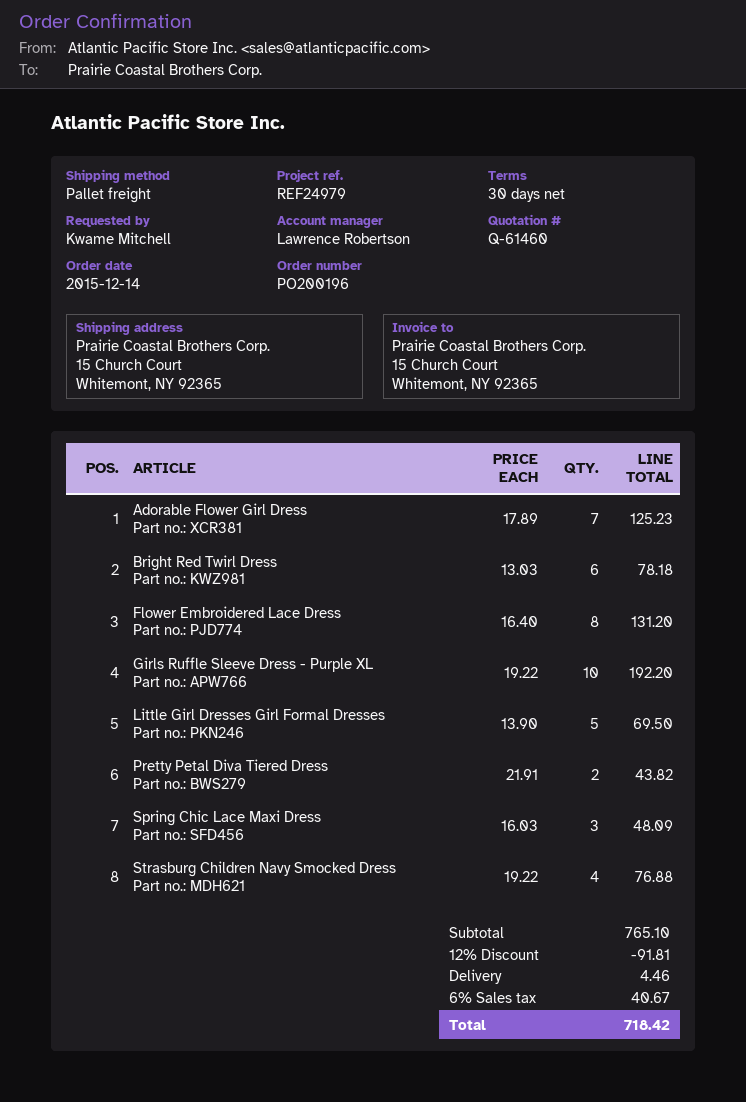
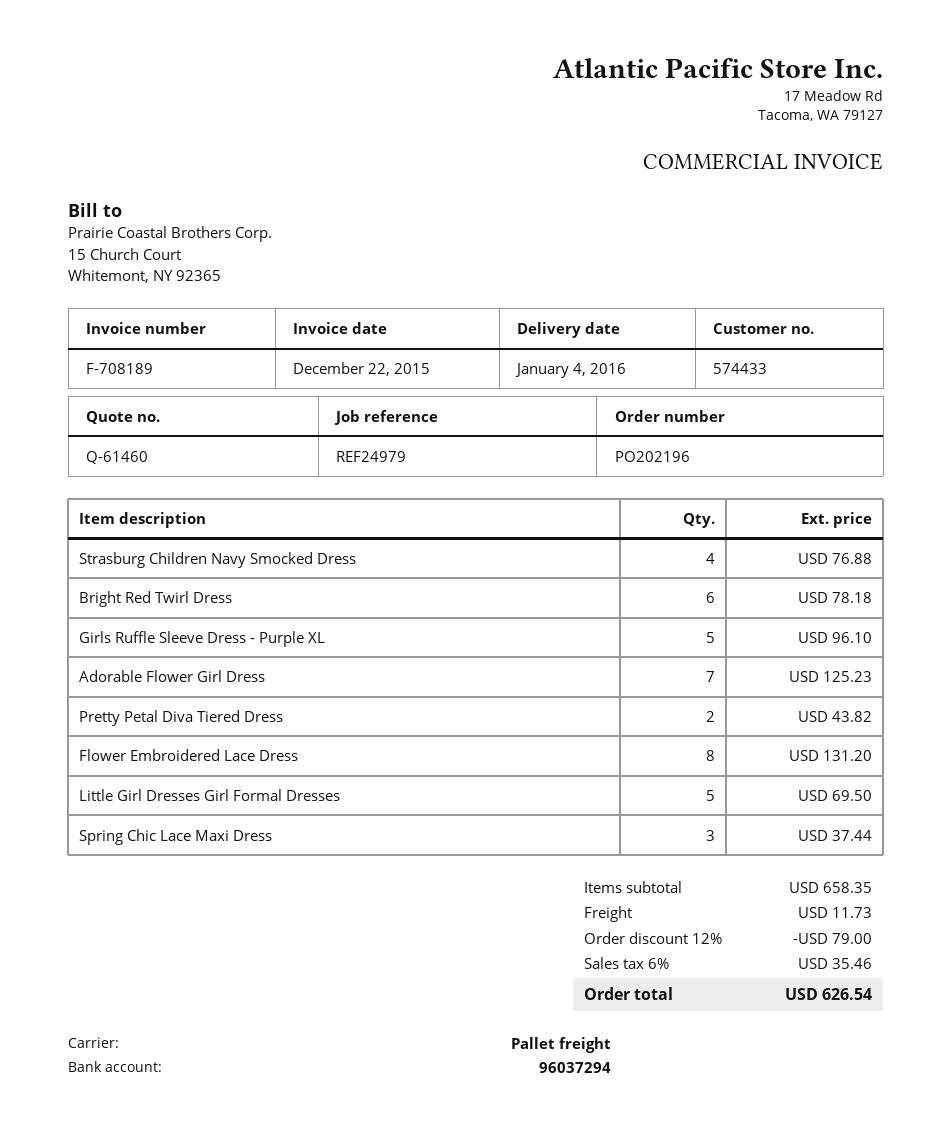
order number: PO200196 -> PO202196
Girls Ruffle Sleeve Dress - Purple XL: 10 for 192.20 -> 5 for 96.10
Spring Chic Lace Maxi Dress: 3 for 48.09 -> 3 for 37.44
subtotal: 765.10 -> 658.35
discount: 12% = 91.81 -> 12% = 79.00
shipping: 4.46 -> 11.73
tax: 6% = 40.67 -> 6% = 35.46
total: 718.42 -> 626.54

